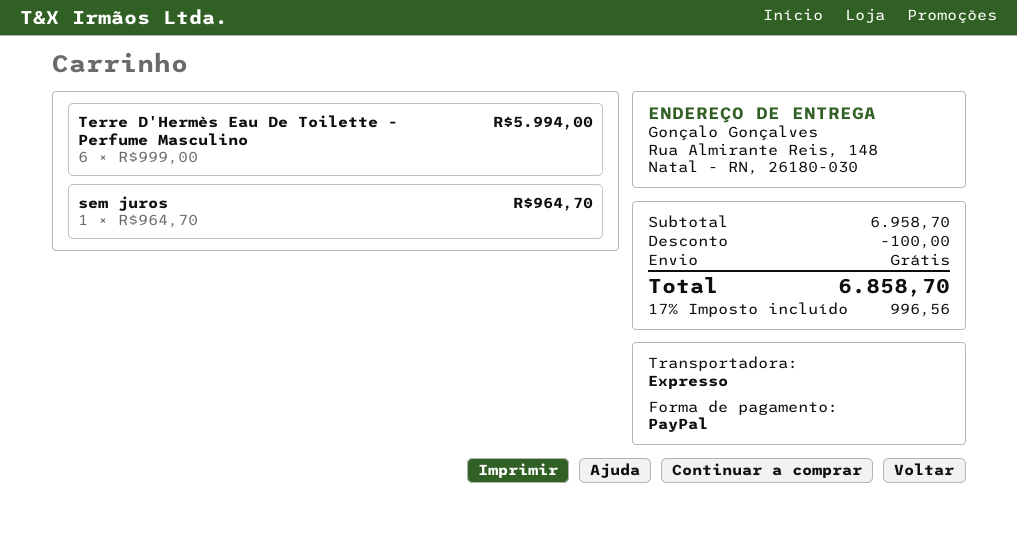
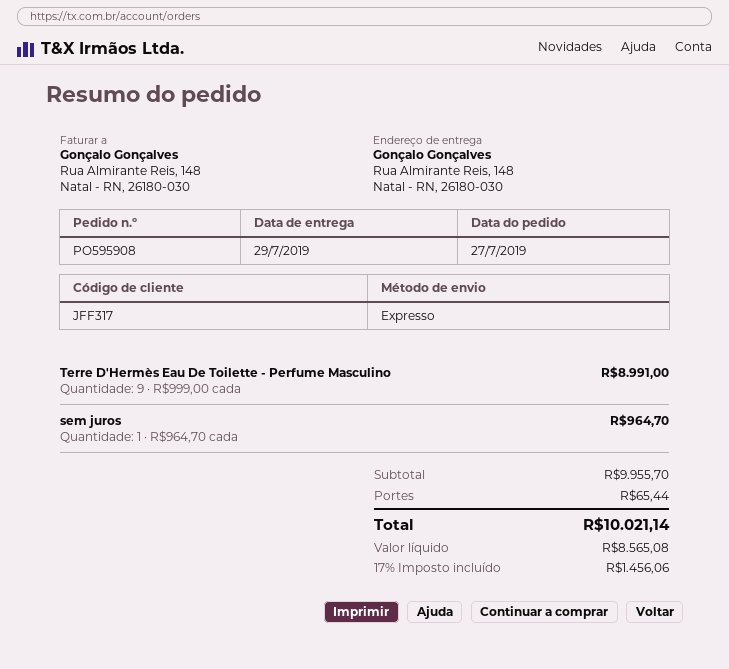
Terre D'Hermès Eau De Toilette - Perfume Masculino: 6 x 999.00 = 5994.00 -> 9 x 999.00 = 8991.00
subtotal: 6958.70 -> 9955.70
discount: 100.00 -> none
shipping: 0.00 -> 65.44
tax: 17% = 996.56 -> 17% = 1456.06
total: 6858.70 -> 10021.14

